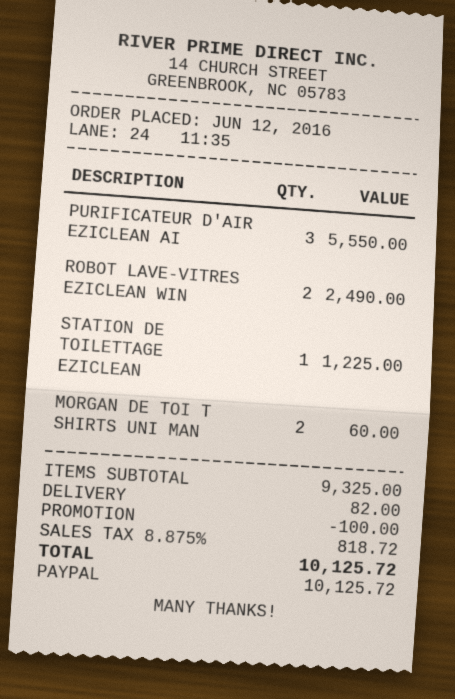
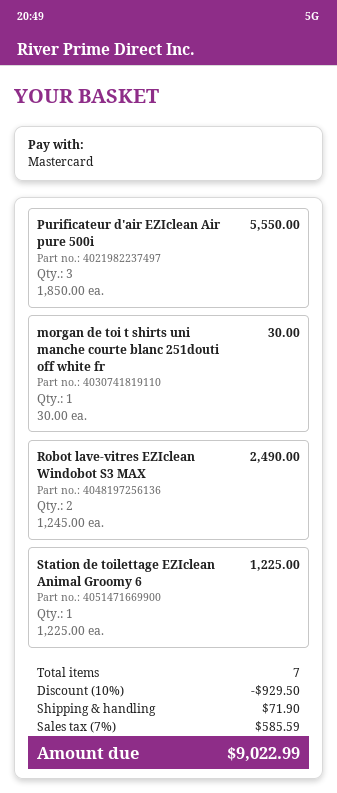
payment method: PayPal -> Mastercard
MORGAN DE TOI T SHIRTS UNI MAN: 2 for 60.00 -> 1 for 30.00
discount: 100.00 -> 929.50
shipping: 82.00 -> 71.90
tax: 8.875% = 818.72 -> 7% = 585.59
total: 10125.72 -> 9022.99

